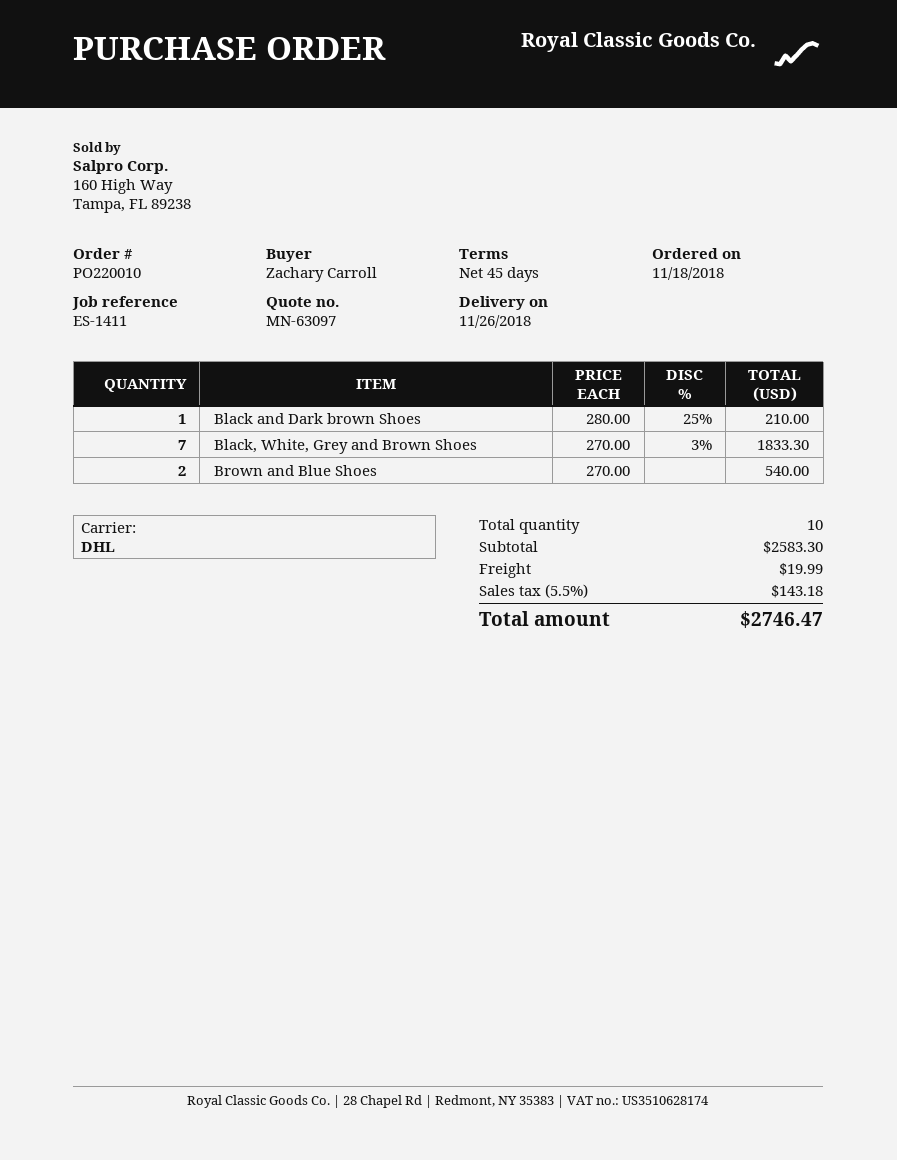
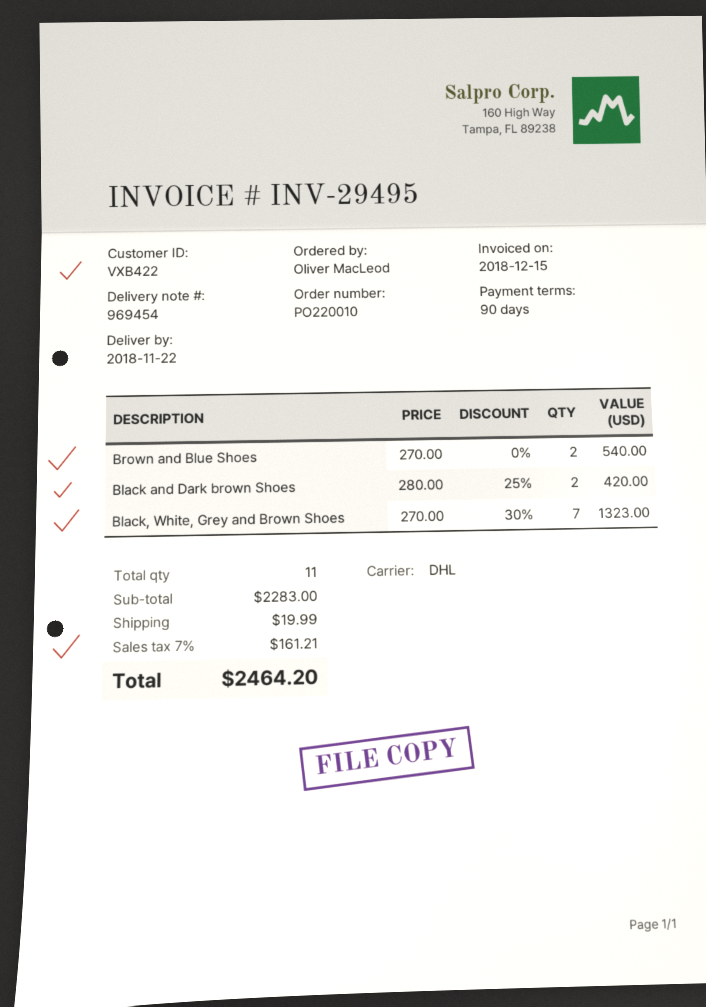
delivery date: 2018-11-26 -> 2018-11-22
payment terms: 45 days -> 90 days
ordered by: Zachary Carroll -> Oliver MacLeod
Black and Dark brown Shoes: 1 x 280.00 - 25% = 210.00 -> 2 x 280.00 - 25% = 420.00
Black, White, Grey and Brown Shoes: 7 x 270.00 - 3% = 1833.30 -> 7 x 270.00 - 30% = 1323.00
total quantity: 10 -> 11
subtotal: 2583.30 -> 2283.00
tax: 5.5% = 143.18 -> 7% = 161.21
total: 2746.47 -> 2464.20

